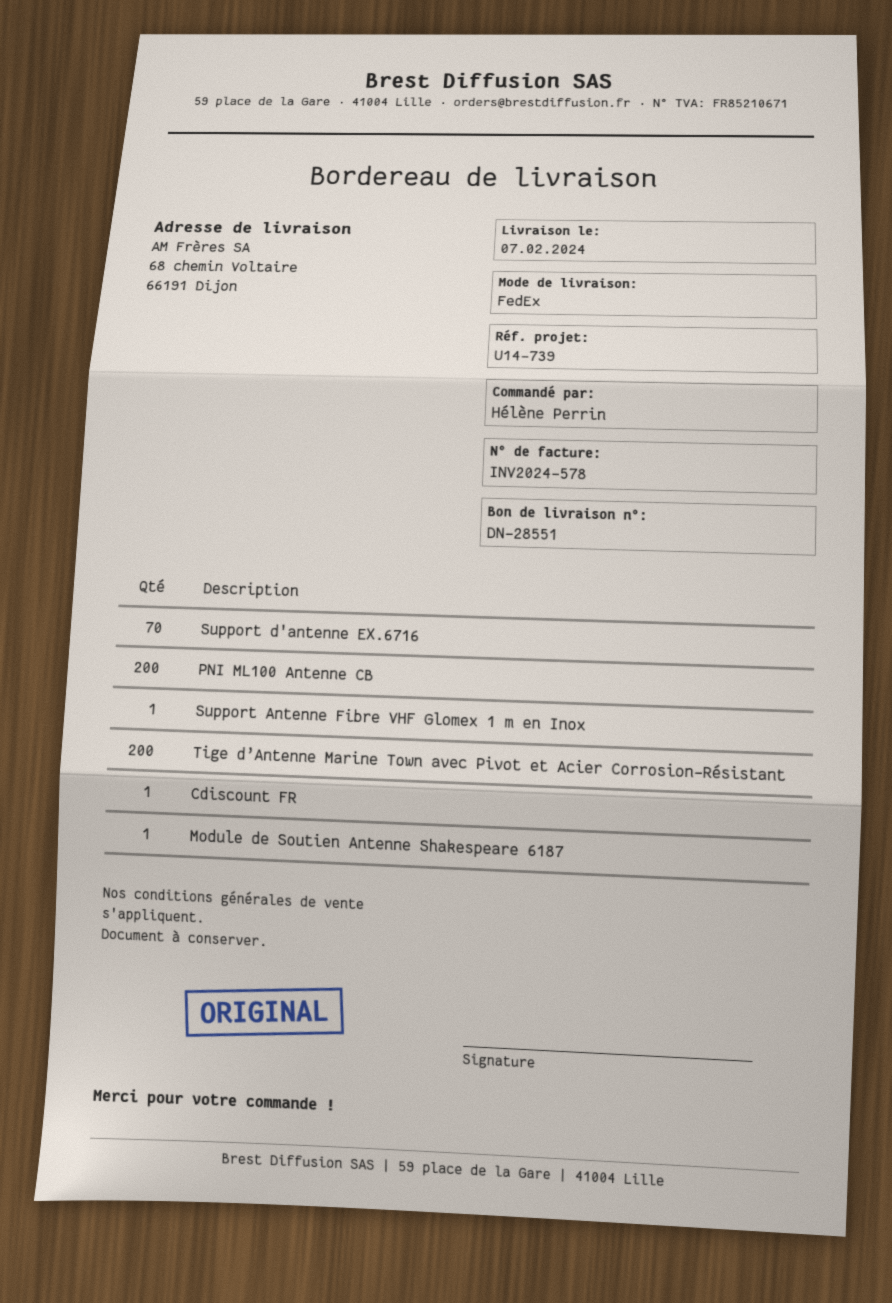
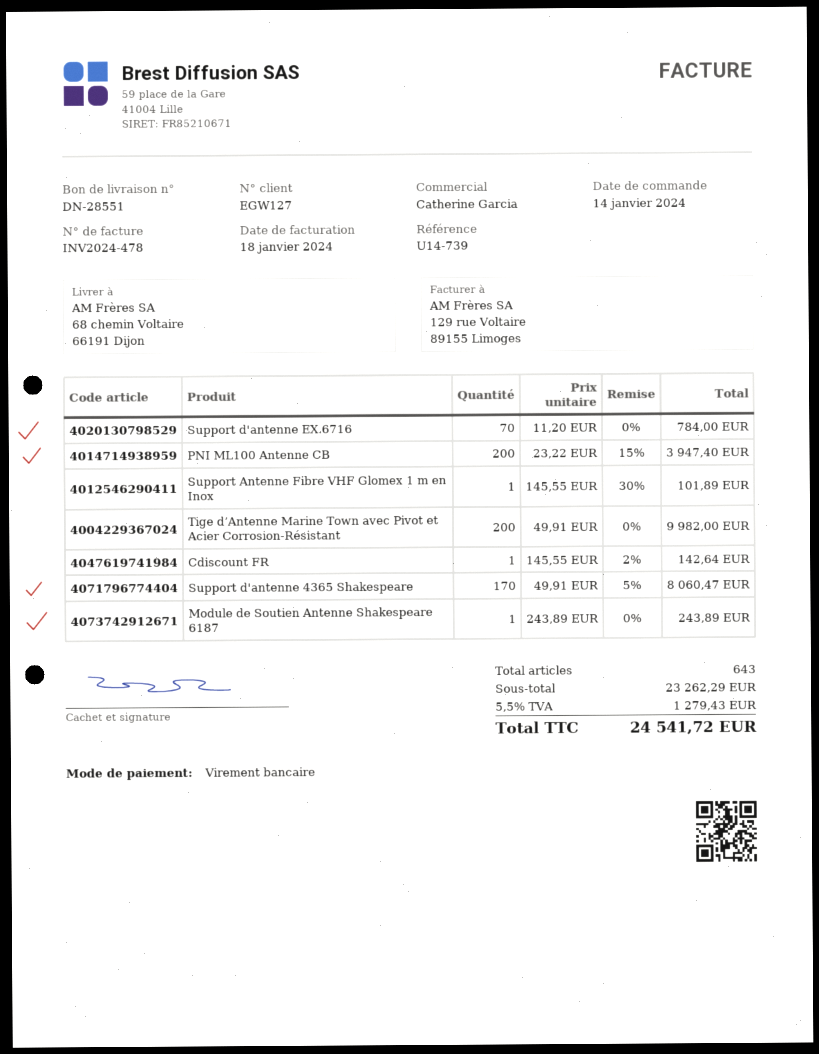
invoice number: INV2024-578 -> INV2024-478
Support d'antenne 4365 Shakespeare: none -> 170

